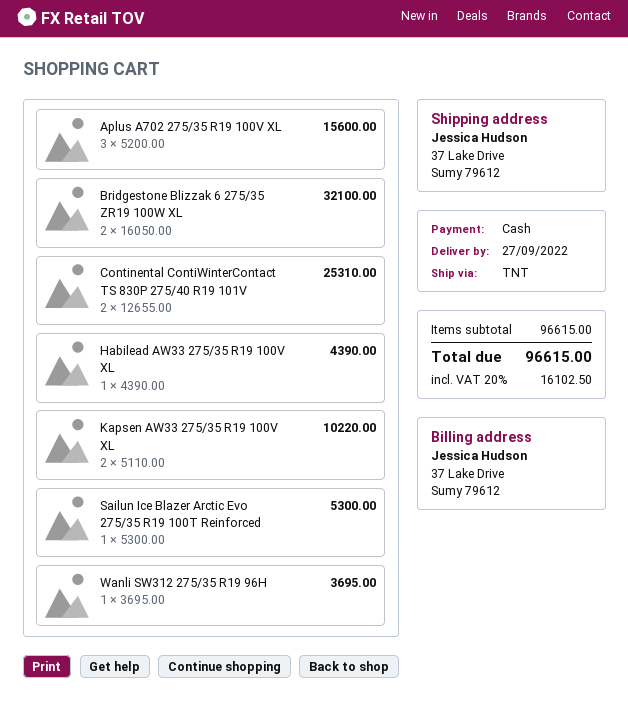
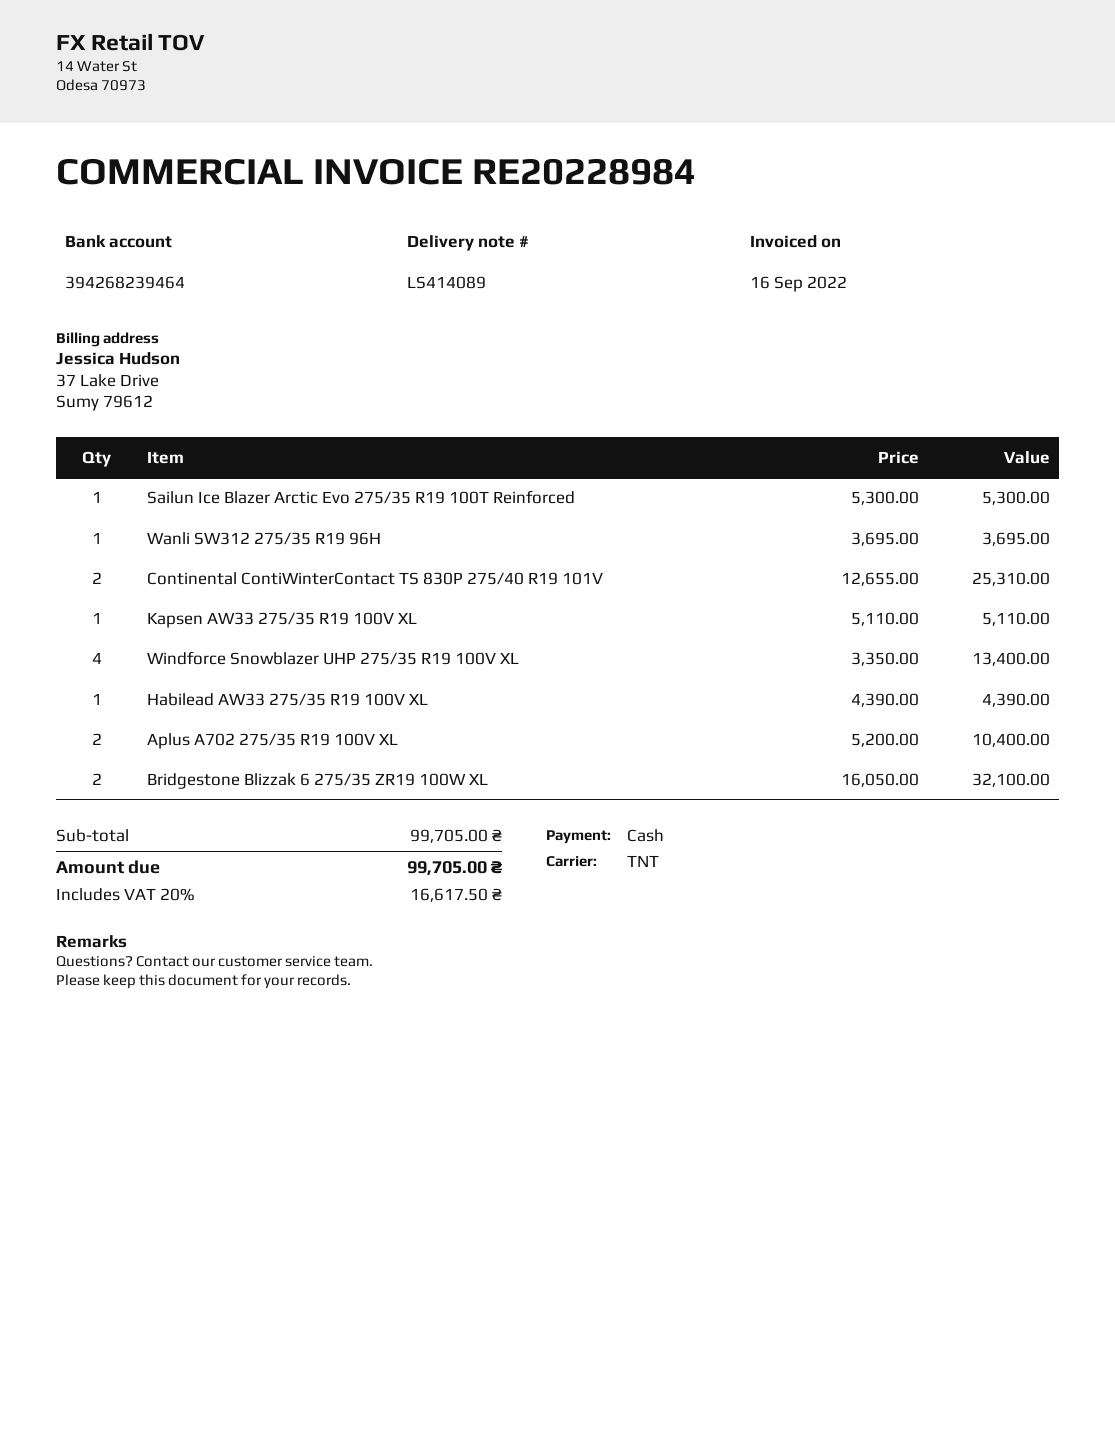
Aplus A702 275/35 R19 100V XL: 3 x 5200.00 = 15600.00 -> 2 x 5200.00 = 10400.00
Kapsen AW33 275/35 R19 100V XL: 2 x 5110.00 = 10220.00 -> 1 x 5110.00 = 5110.00
Windforce Snowblazer UHP 275/35 R19 100V XL: none -> 4 x 3350.00 = 13400.00
subtotal: 96615.00 -> 99705.00
tax: 20% = 16102.50 -> 20% = 16617.50
total: 96615.00 -> 99705.00

